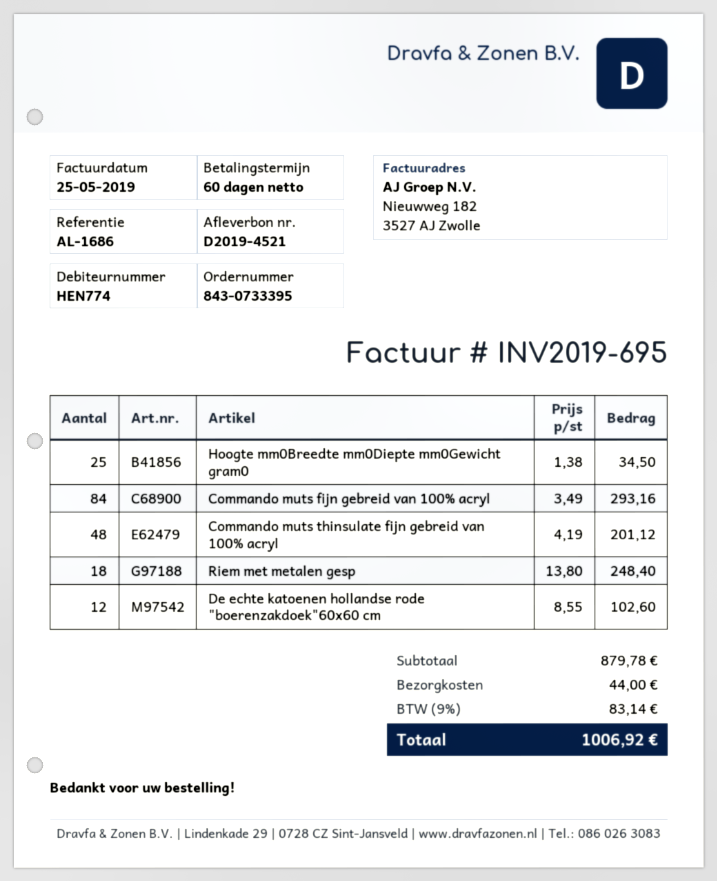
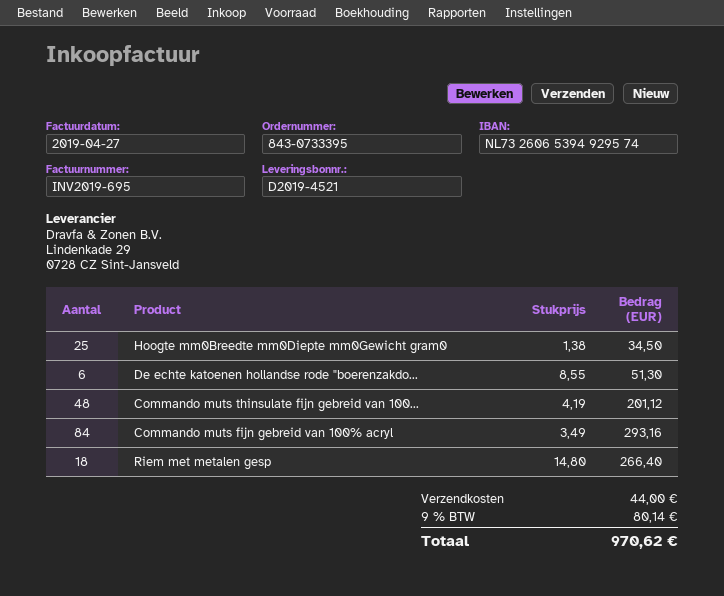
invoice date: 2019-05-25 -> 2019-04-27
Riem met metalen gesp: 18 x 13.80 = 248.40 -> 18 x 14.80 = 266.40
De echte katoenen hollandse rode "boerenzakdoek"60x60 cm: 12 x 8.55 = 102.60 -> 6 x 8.55 = 51.30
tax: 9% = 83.14 -> 9% = 80.14
total: 1006.92 -> 970.62

